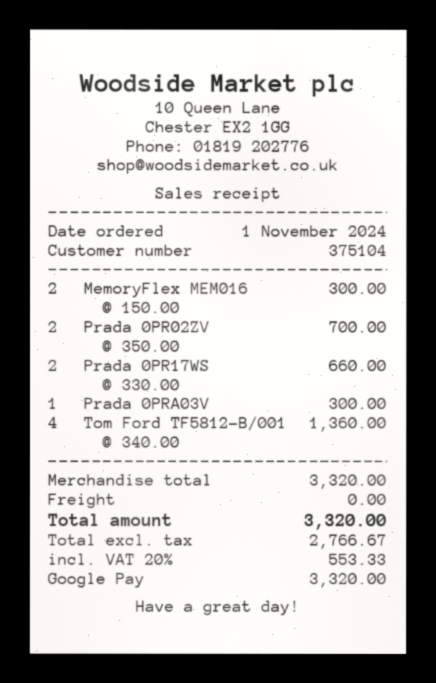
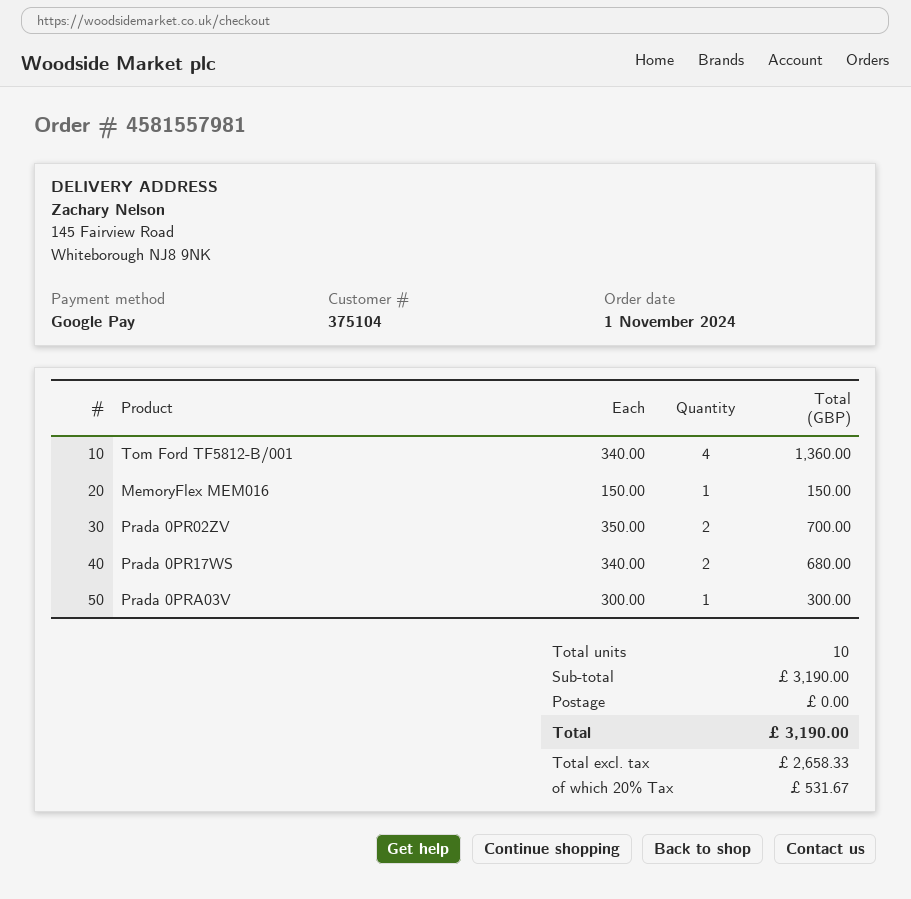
MemoryFlex MEM016: 2 x 150.00 = 300.00 -> 1 x 150.00 = 150.00
Prada 0PR17WS: 2 x 330.00 = 660.00 -> 2 x 340.00 = 680.00
subtotal: 3320.00 -> 3190.00
net: 2766.67 -> 2658.33
tax: 20% = 553.33 -> 20% = 531.67
total: 3320.00 -> 3190.00

